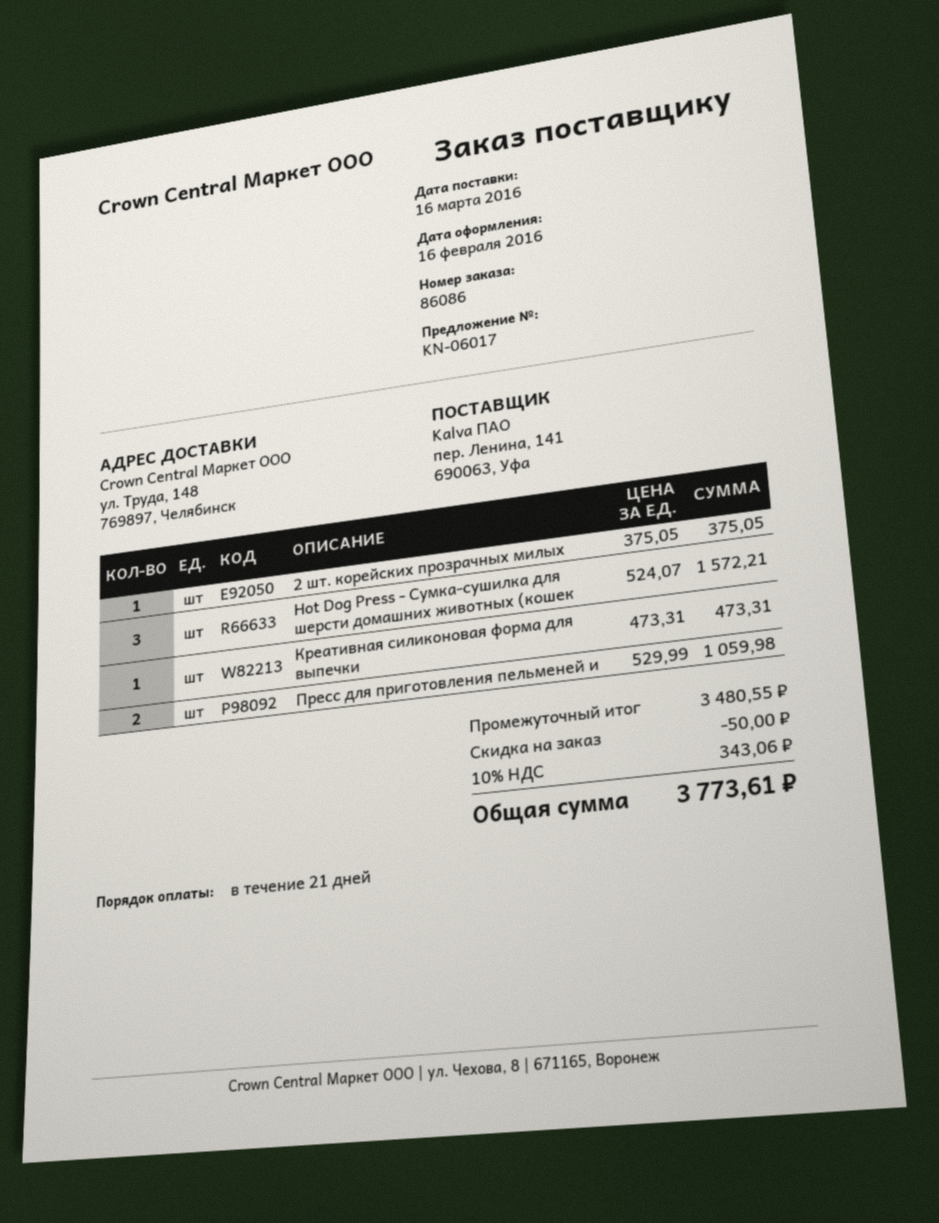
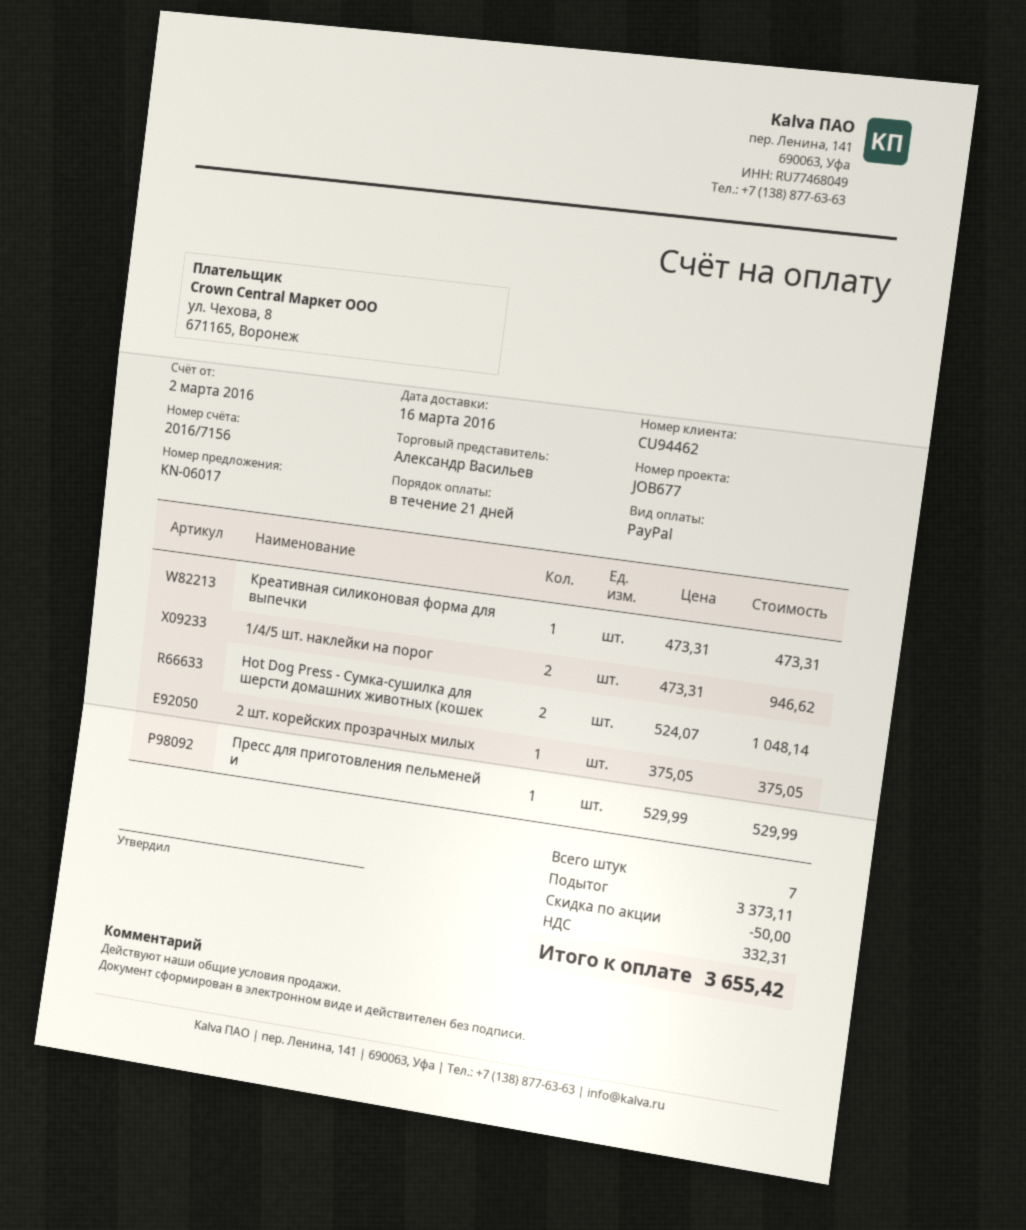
Hot Dog Press - Сумка-сушилка для шерсти домашних животных (кошек: 3 x 524.07 = 1572.21 -> 2 x 524.07 = 1048.14
Пресс для приготовления пельменей и: 2 x 529.99 = 1059.98 -> 1 x 529.99 = 529.99
1/4/5 шт. наклейки на порог: none -> 2 x 473.31 = 946.62
subtotal: 3480.55 -> 3373.11
tax: 343.06 -> 332.31
total: 3773.61 -> 3655.42

